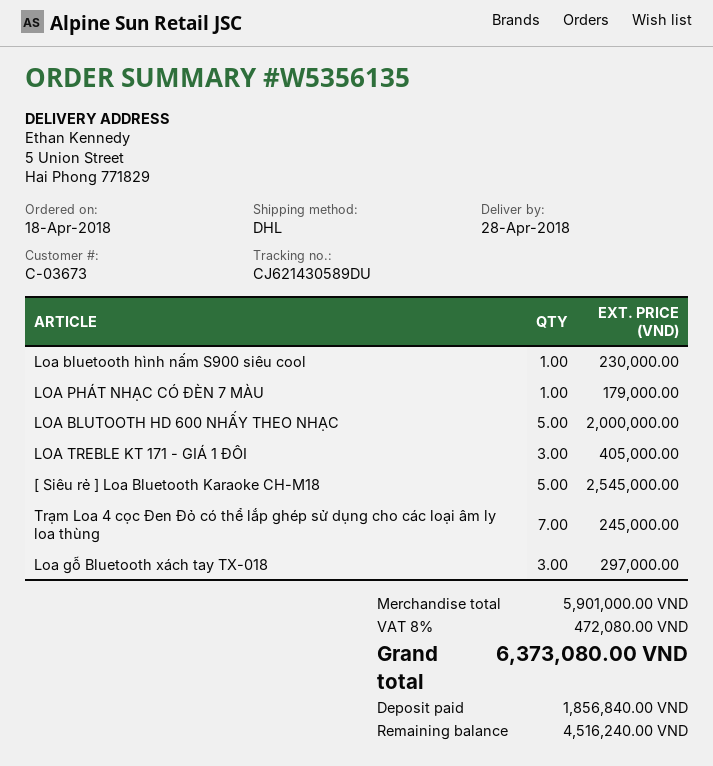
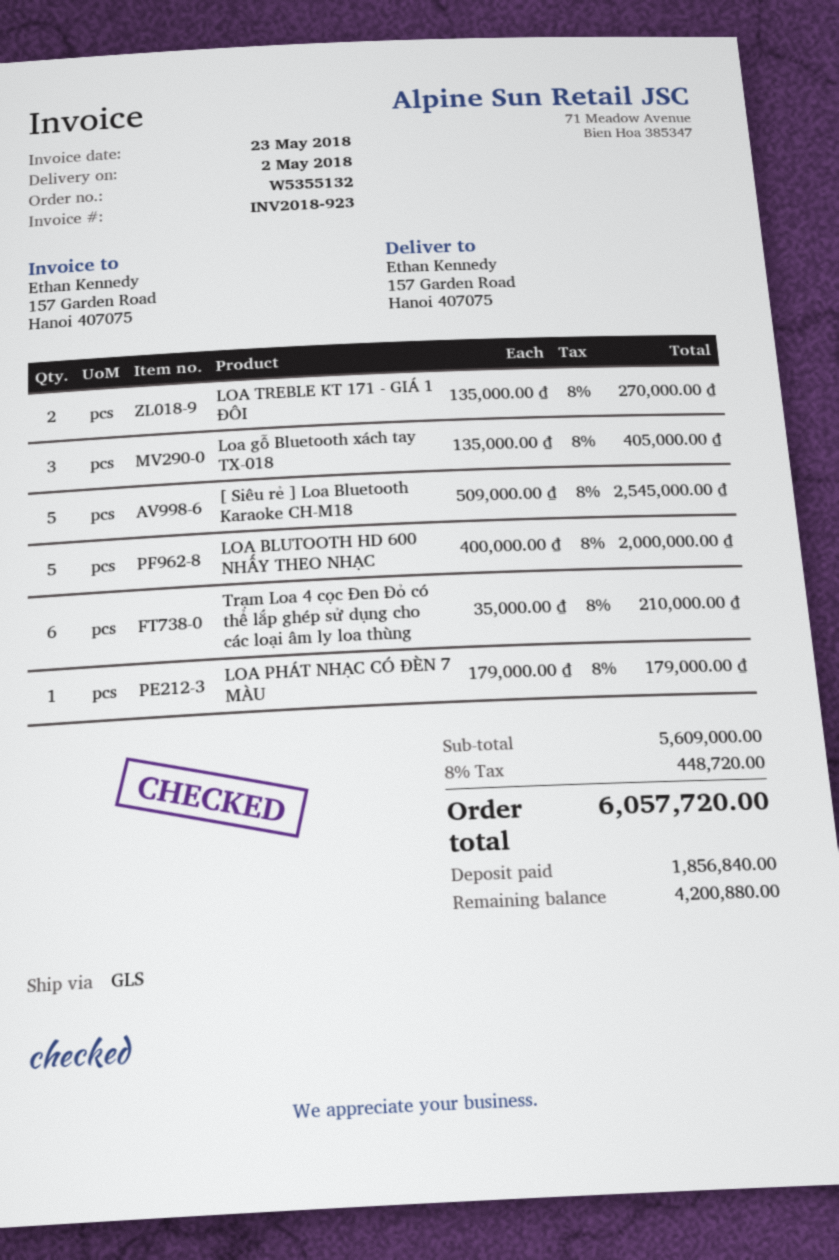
order number: W5356135 -> W5355132
delivery date: 2018-04-28 -> 2018-05-02
shipping method: DHL -> GLS
ship to: 5 Union Street, Hai Phong 771829 -> 157 Garden Road, Hanoi 407075
Loa bluetooth hình nấm S900 siêu cool: 1 for 230000.00 -> none
LOA TREBLE KT 171 - GIÁ 1 ĐÔI: 3 for 405000.00 -> 2 for 270000.00
Trạm Loa 4 cọc Đen Đỏ có thể lắp ghép sử dụng cho các loại âm ly loa thùng: 7 for 245000.00 -> 6 for 210000.00
Loa gỗ Bluetooth xách tay TX-018: 3 for 297000.00 -> 3 for 405000.00
subtotal: 5901000.00 -> 5609000.00
tax: 8% = 472080.00 -> 8% = 448720.00
total: 6373080.00 -> 6057720.00
balance: 4516240.00 -> 4200880.00

